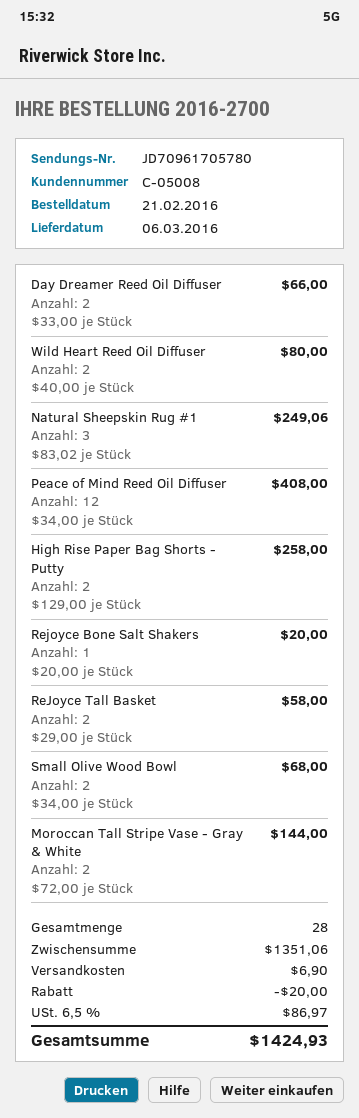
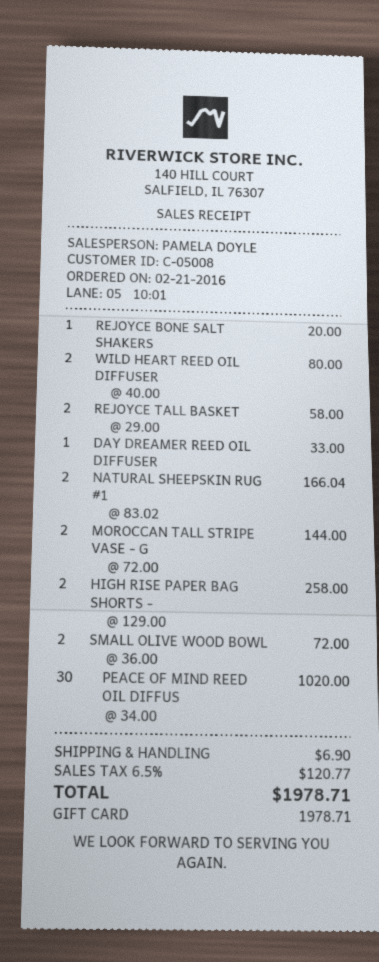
Day Dreamer Reed Oil Diffuser: 2 x 33.00 = 66.00 -> 1 x 33.00 = 33.00
Natural Sheepskin Rug #1: 3 x 83.02 = 249.06 -> 2 x 83.02 = 166.04
Peace of Mind Reed Oil Diffuser: 12 x 34.00 = 408.00 -> 30 x 34.00 = 1020.00
Small Olive Wood Bowl: 2 x 34.00 = 68.00 -> 2 x 36.00 = 72.00
discount: 20.00 -> none
tax: 6.5% = 86.97 -> 6.5% = 120.77
total: 1424.93 -> 1978.71

